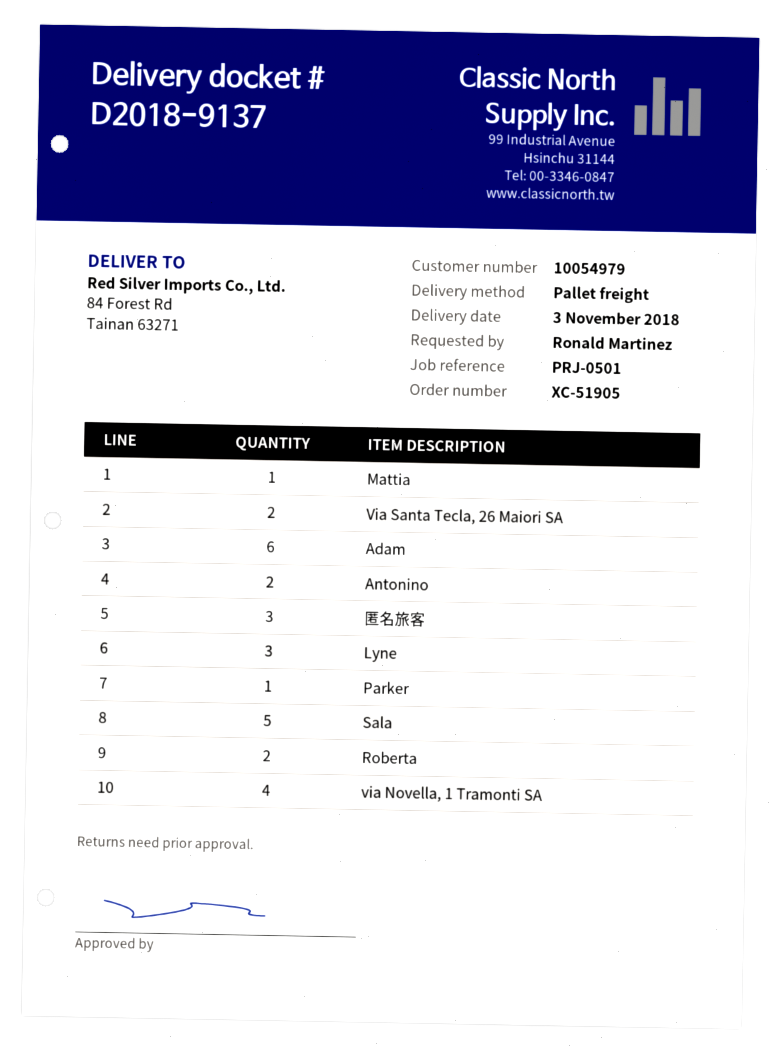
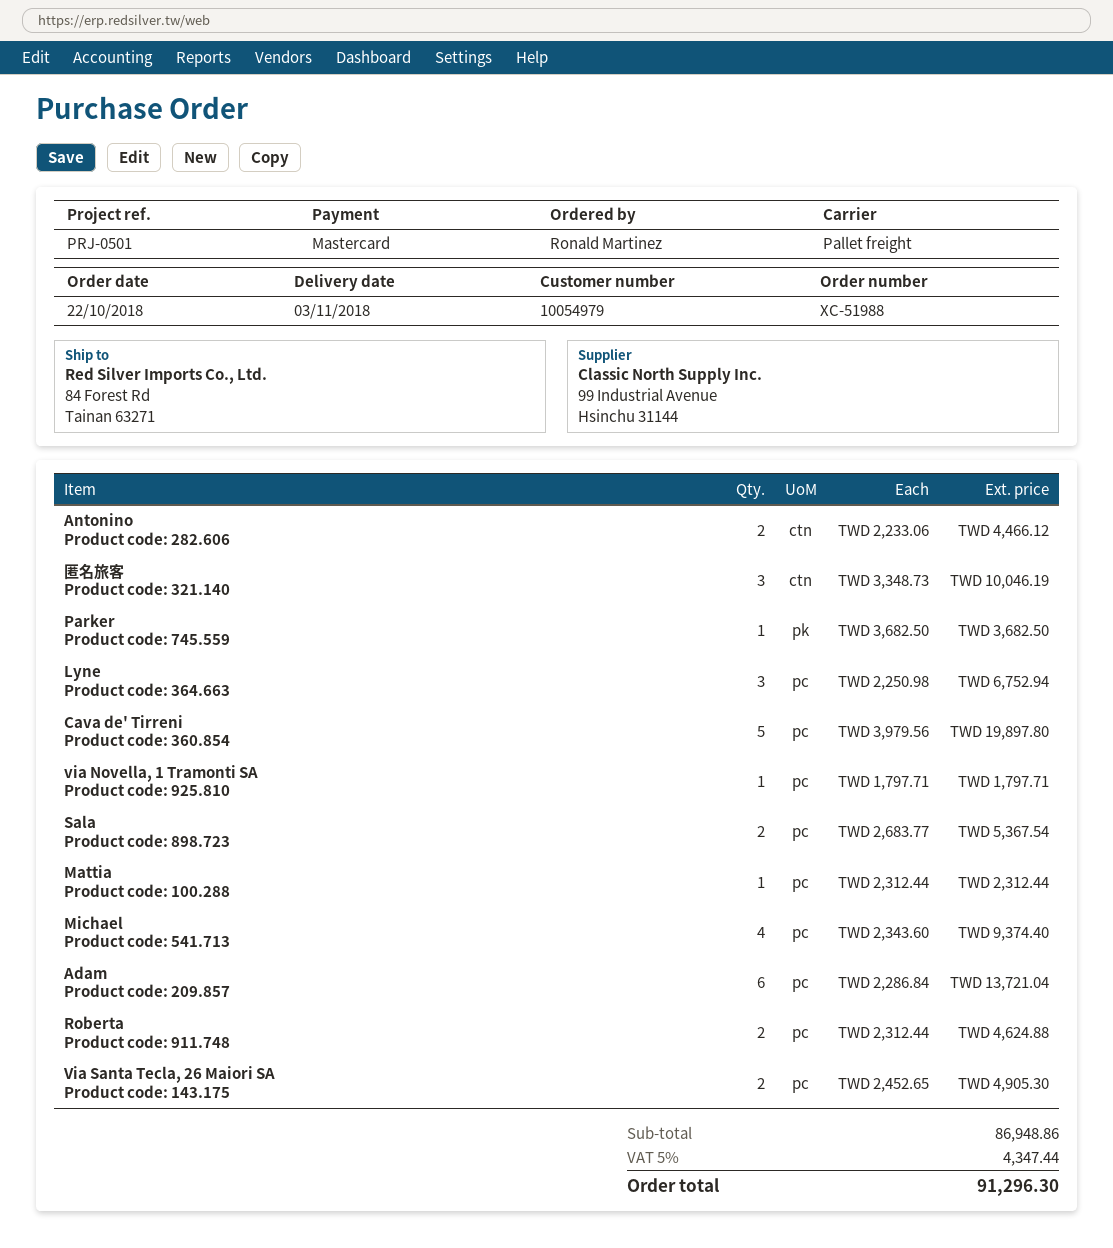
order number: XC-51905 -> XC-51988
Sala: 5 -> 2
via Novella, 1 Tramonti SA: 4 -> 1
Cava de' Tirreni: none -> 5
Michael: none -> 4

